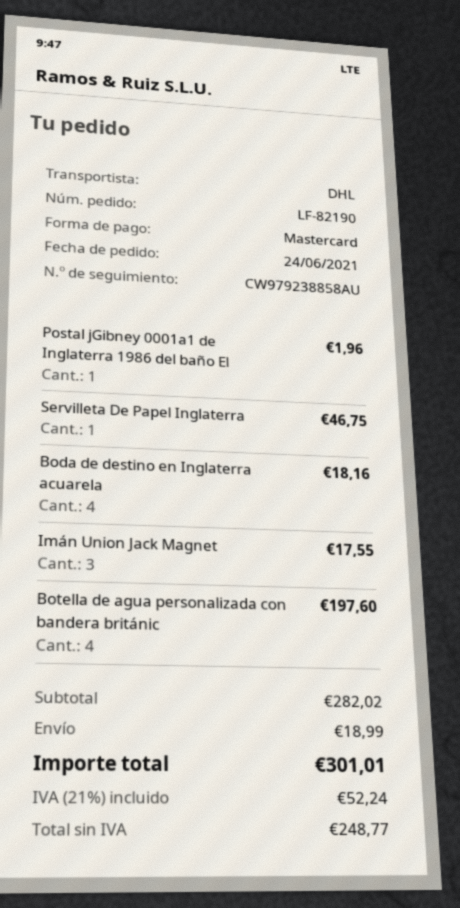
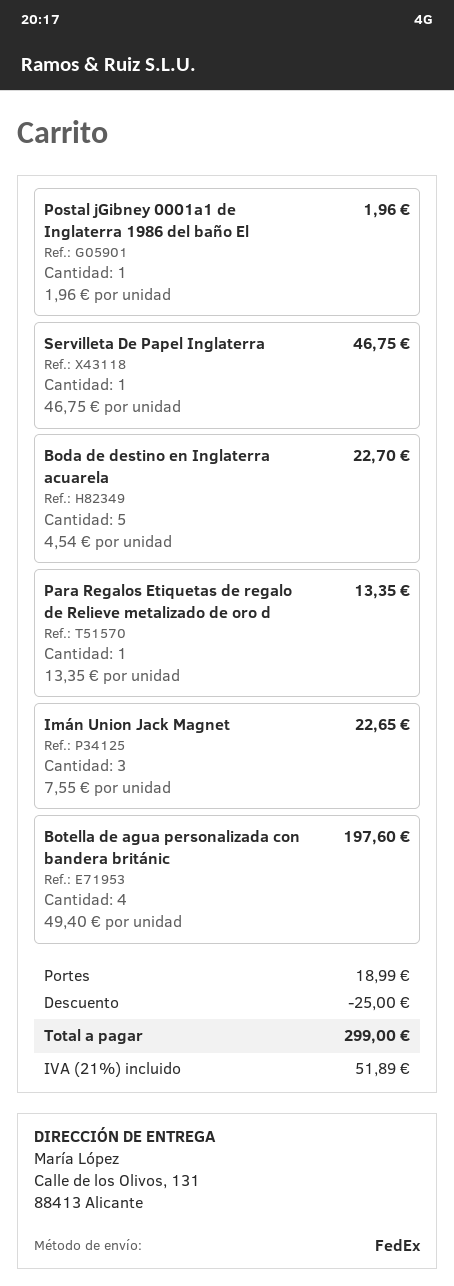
shipping method: DHL -> FedEx
Boda de destino en Inglaterra acuarela: 4 for 18.16 -> 5 for 22.70
Imán Union Jack Magnet: 3 for 17.55 -> 3 for 22.65
Para Regalos Etiquetas de regalo de Relieve metalizado de oro d: none -> 1 for 13.35
discount: none -> 25.00
tax: 21% = 52.24 -> 21% = 51.89
total: 301.01 -> 299.00

